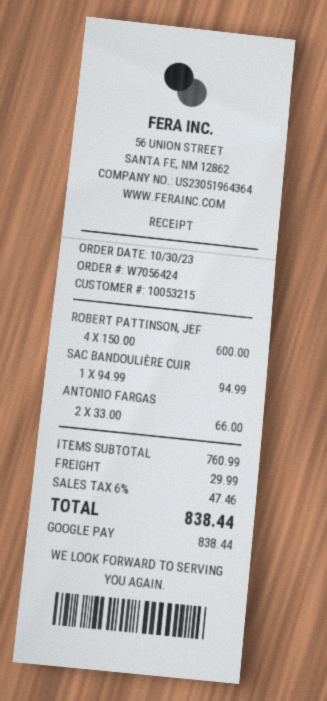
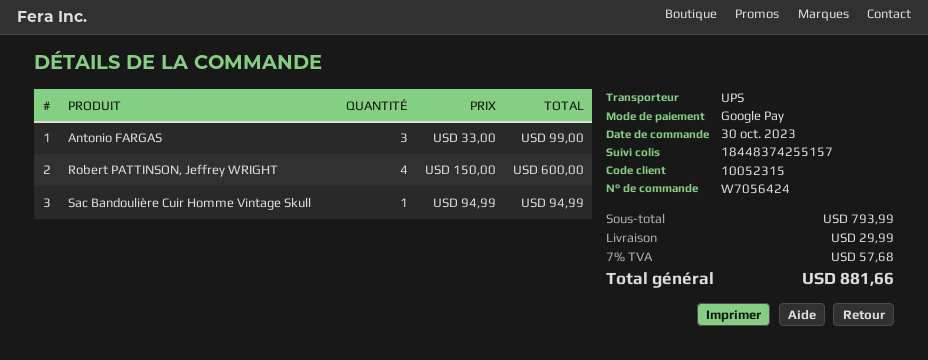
customer number: 10053215 -> 10052315
ANTONIO FARGAS: 2 x 33.00 = 66.00 -> 3 x 33.00 = 99.00
subtotal: 760.99 -> 793.99
tax: 6% = 47.46 -> 7% = 57.68
total: 838.44 -> 881.66

